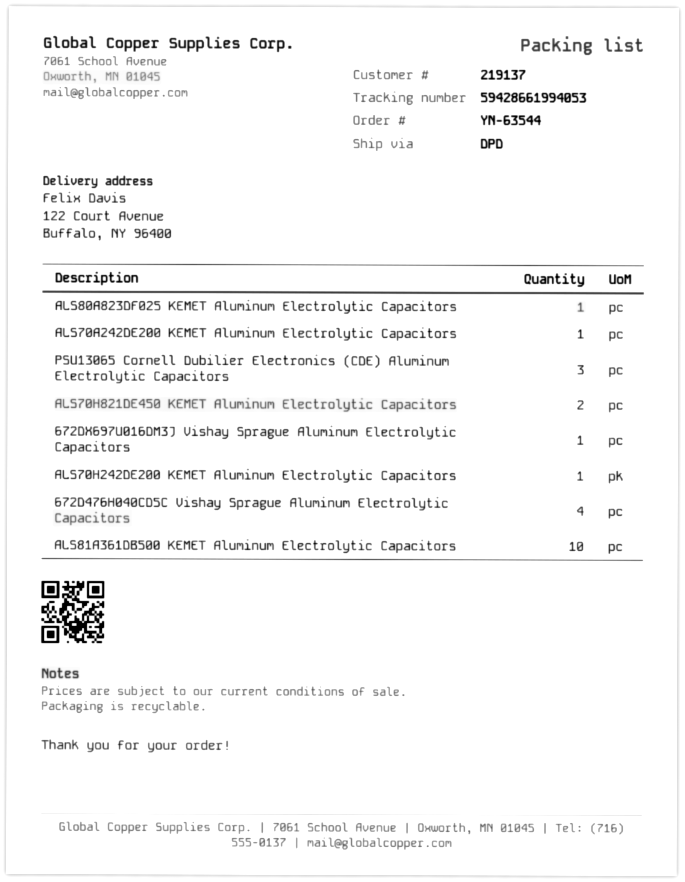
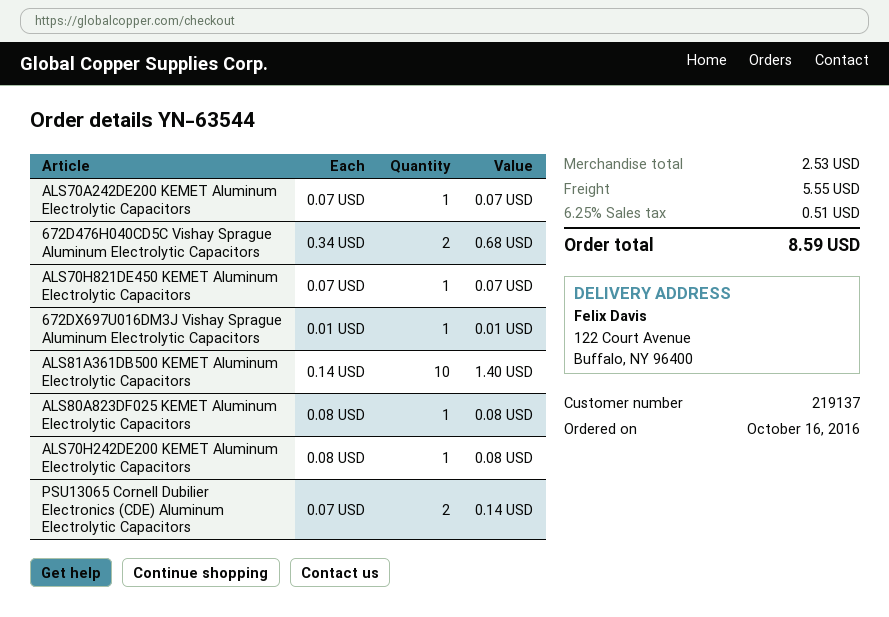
PSU13065 Cornell Dubilier Electronics (CDE) Aluminum Electrolytic Capacitors: 3 -> 2
ALS70H821DE450 KEMET Aluminum Electrolytic Capacitors: 2 -> 1
672D476H040CD5C Vishay Sprague Aluminum Electrolytic Capacitors: 4 -> 2

